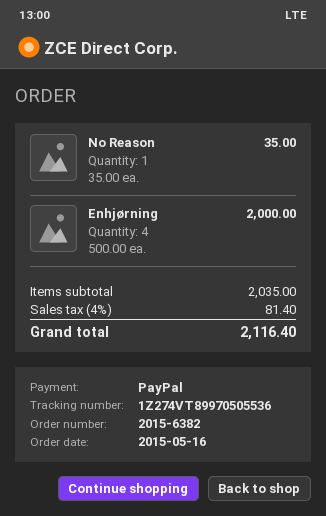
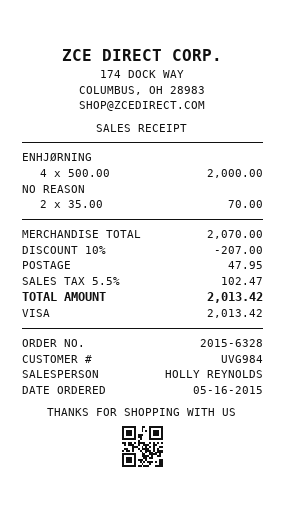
order number: 2015-6382 -> 2015-6328
payment method: PayPal -> Visa
No Reason: 1 x 35.00 = 35.00 -> 2 x 35.00 = 70.00
subtotal: 2035.00 -> 2070.00
discount: none -> 10% = 207.00
shipping: none -> 47.95
tax: 4% = 81.40 -> 5.5% = 102.47
total: 2116.40 -> 2013.42

